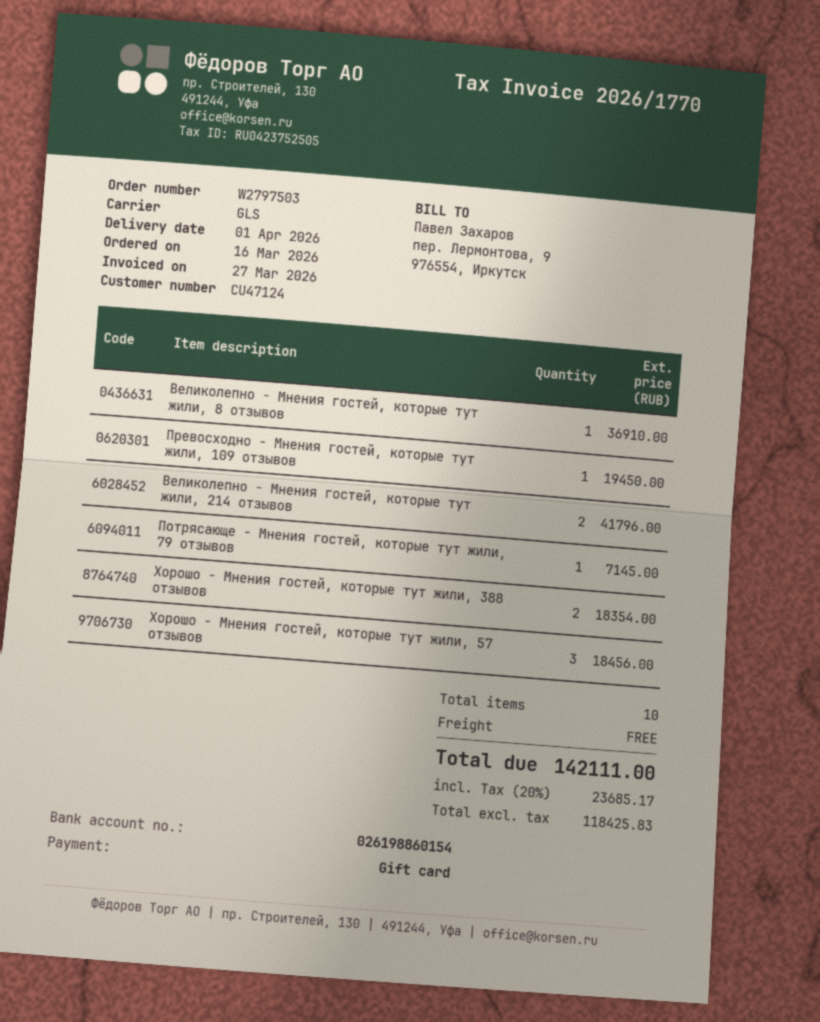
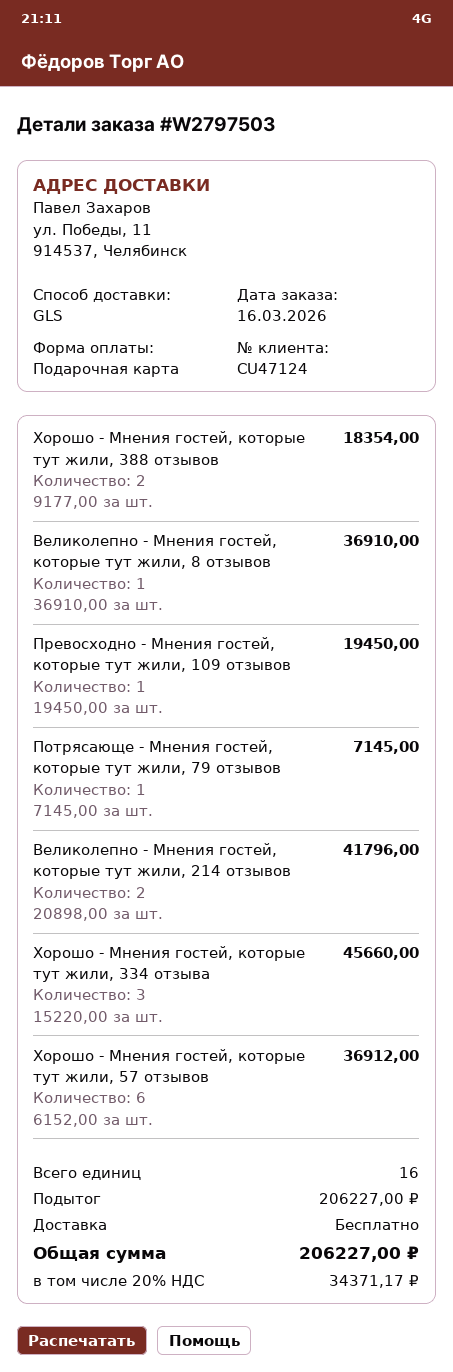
Хорошо - Мнения гостей, которые тут жили, 57 отзывов: 3 for 18456.00 -> 6 for 36912.00
Хорошо - Мнения гостей, которые тут жили, 334 отзыва: none -> 3 for 45660.00
total quantity: 10 -> 16
tax: 20% = 23685.17 -> 20% = 34371.17
total: 142111.00 -> 206227.00

